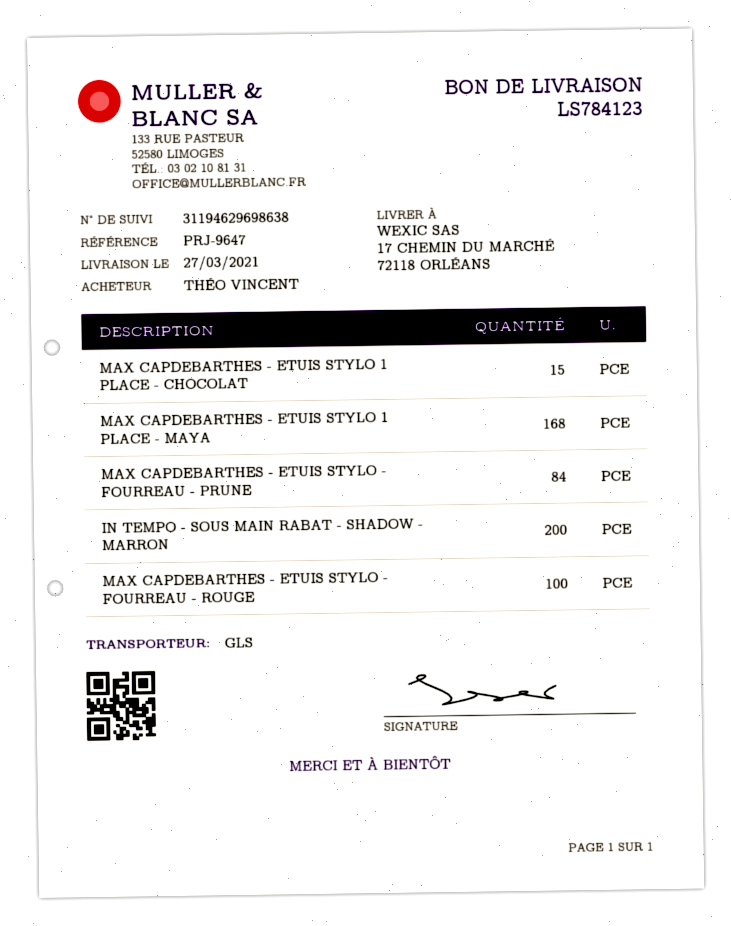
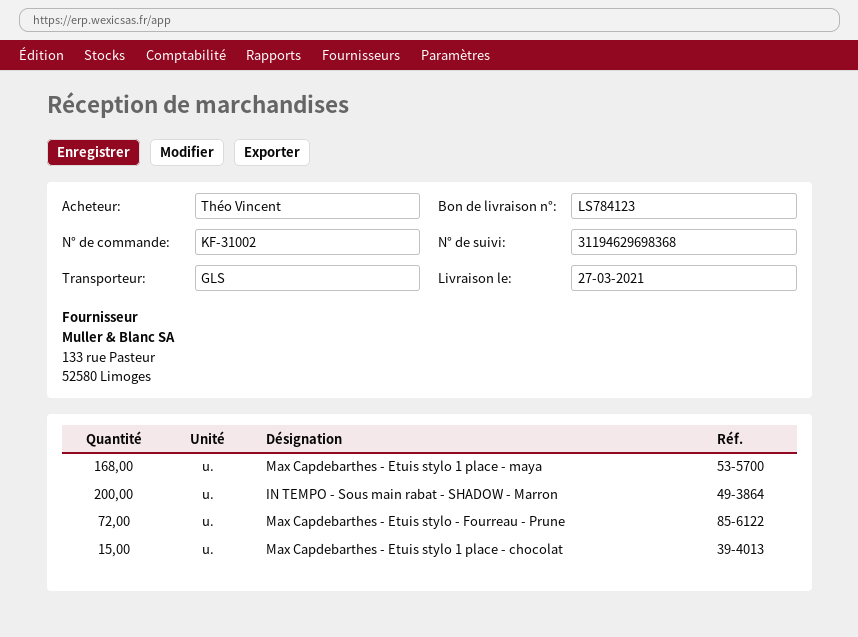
tracking number: 31194629698638 -> 31194629698368
MAX CAPDEBARTHES - ETUIS STYLO - FOURREAU - PRUNE: 84 -> 72
MAX CAPDEBARTHES - ETUIS STYLO - FOURREAU - ROUGE: 100 -> none

